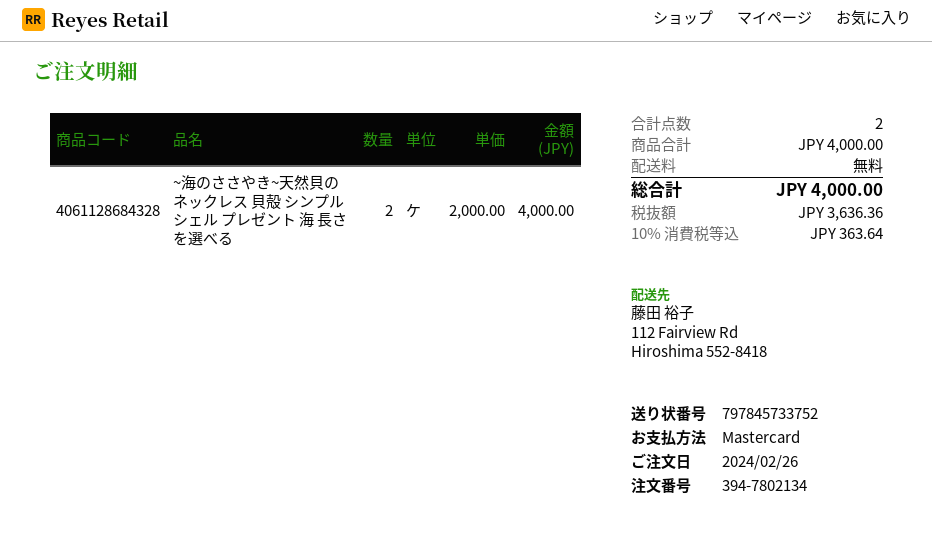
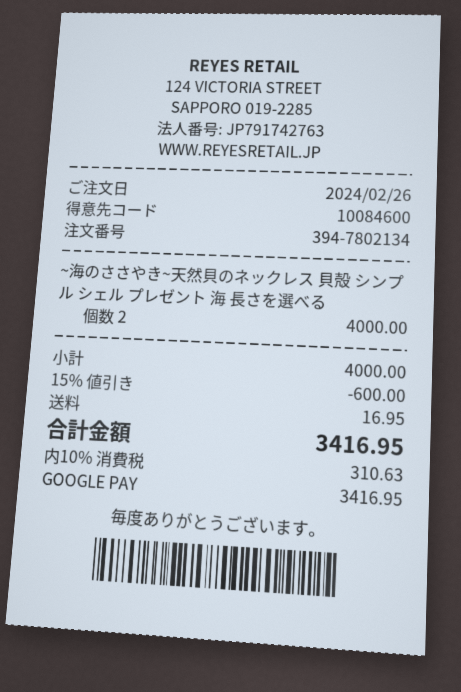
payment method: Mastercard -> Google Pay
discount: none -> 15% = 600.00
shipping: 0.00 -> 16.95
tax: 10% = 363.64 -> 10% = 310.63
total: 4000.00 -> 3416.95

